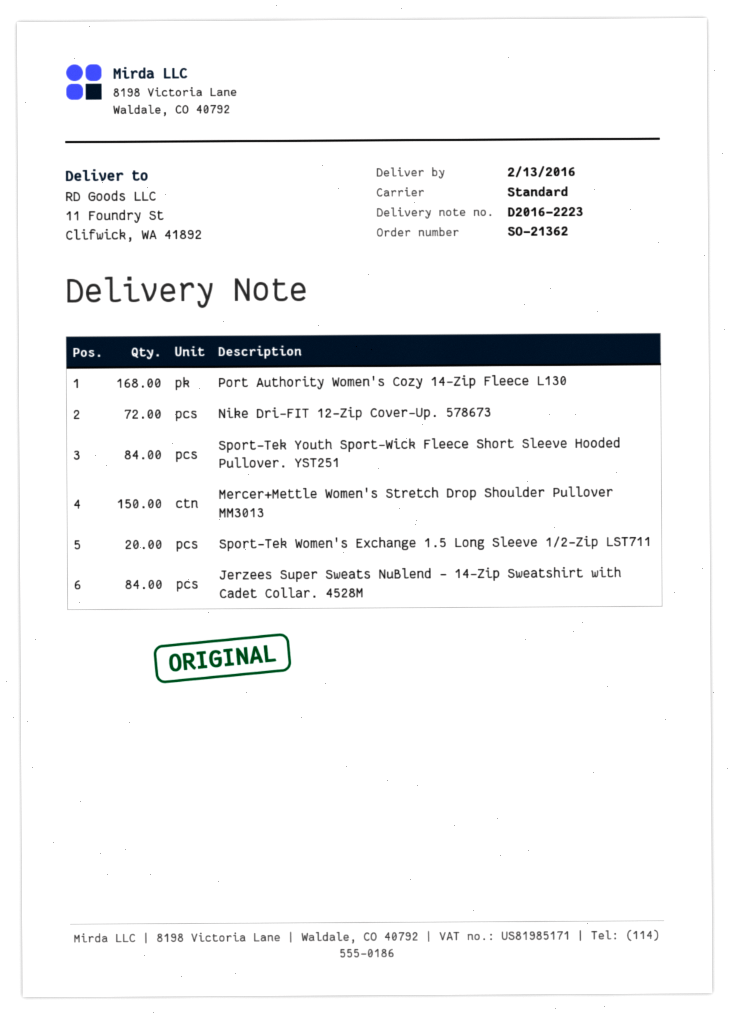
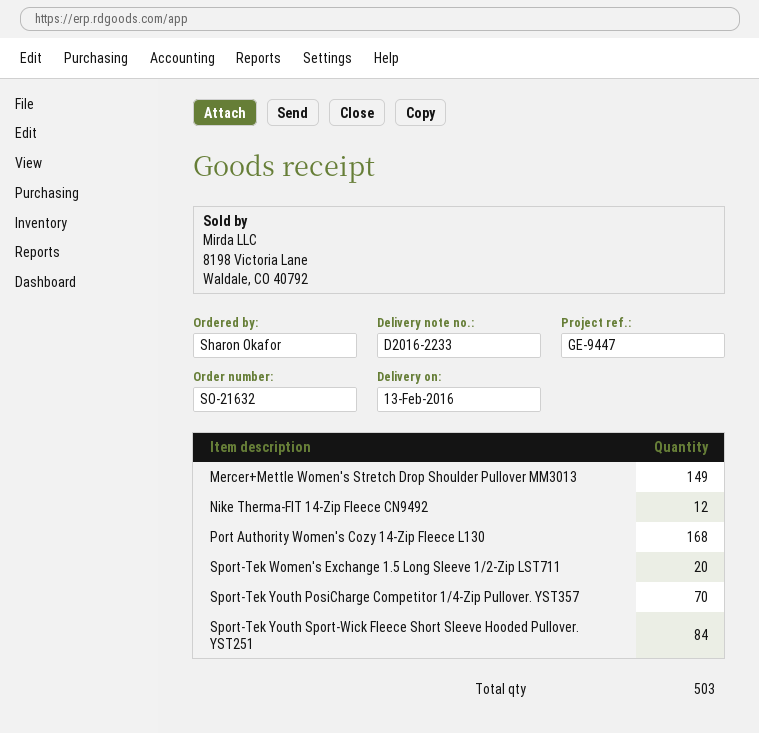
order number: SO-21362 -> SO-21632
delivery note number: D2016-2223 -> D2016-2233
Nike Dri-FIT 12-Zip Cover-Up. 578673: 72 -> none
Mercer+Mettle Women's Stretch Drop Shoulder Pullover MM3013: 150 -> 149
Jerzees Super Sweats NuBlend - 14-Zip Sweatshirt with Cadet Collar. 4528M: 84 -> none
Nike Therma-FIT 14-Zip Fleece CN9492: none -> 12
Sport-Tek Youth PosiCharge Competitor 1/4-Zip Pullover. YST357: none -> 70

